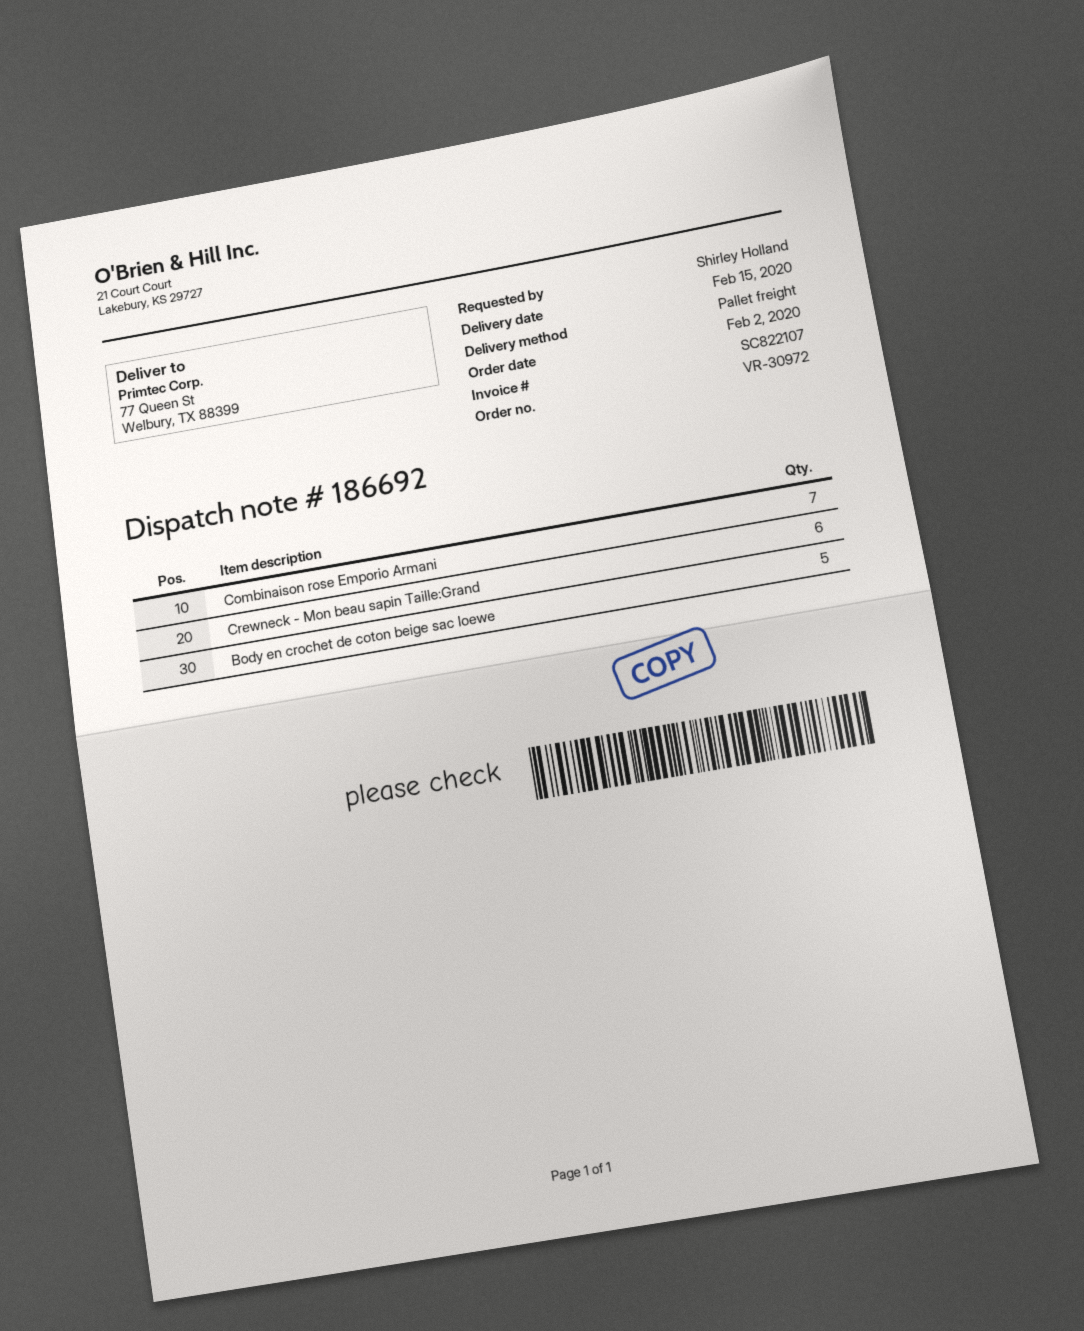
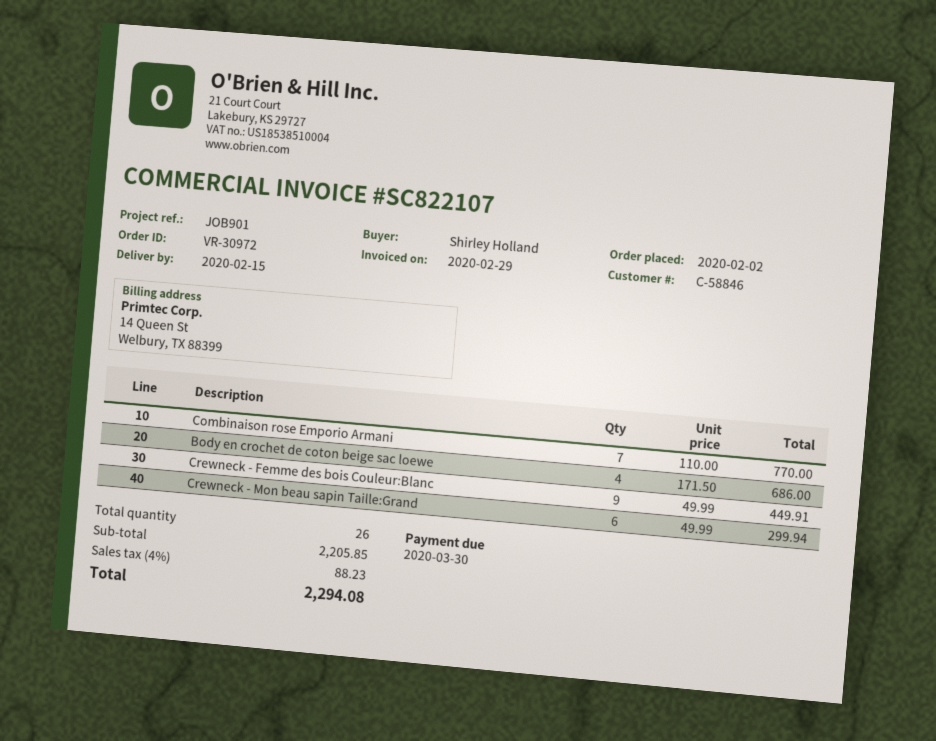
Body en crochet de coton beige sac loewe: 5 -> 4
Crewneck - Femme des bois Couleur:Blanc: none -> 9

